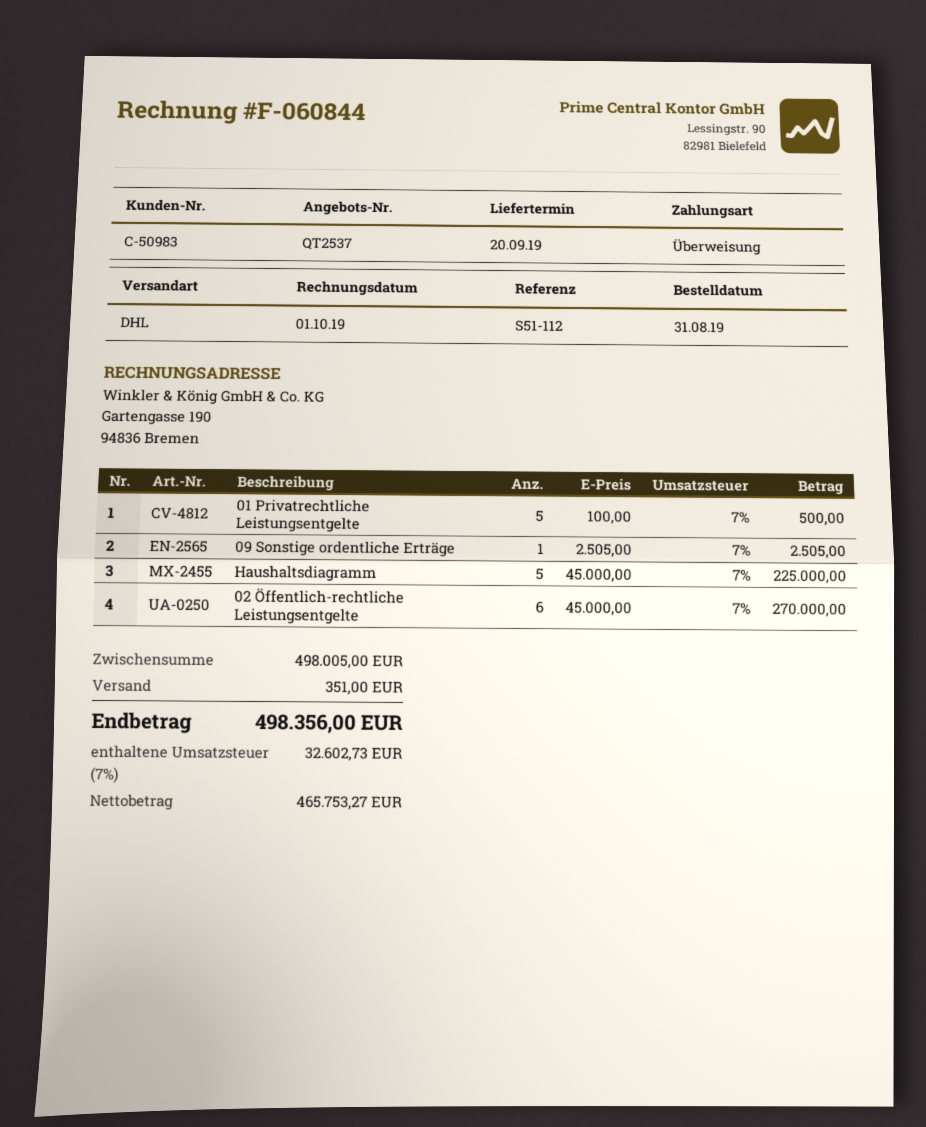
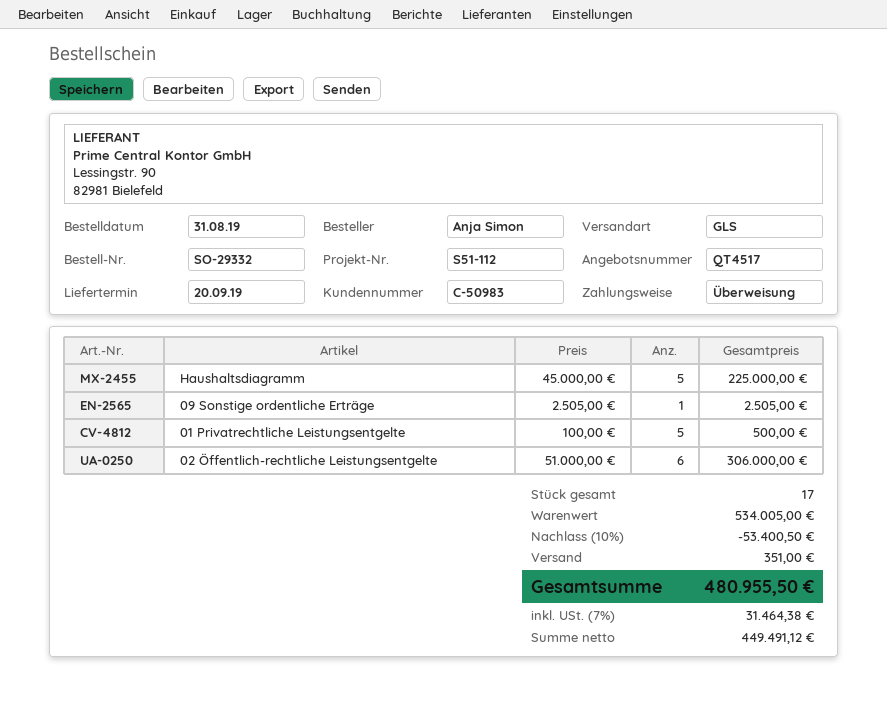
quote number: QT2537 -> QT4517
shipping method: DHL -> GLS
02 Öffentlich-rechtliche Leistungsentgelte: 6 x 45000.00 = 270000.00 -> 6 x 51000.00 = 306000.00
subtotal: 498005.00 -> 534005.00
discount: none -> 10% = 53400.50
net: 465753.27 -> 449491.12
tax: 7% = 32602.73 -> 7% = 31464.38
total: 498356.00 -> 480955.50

